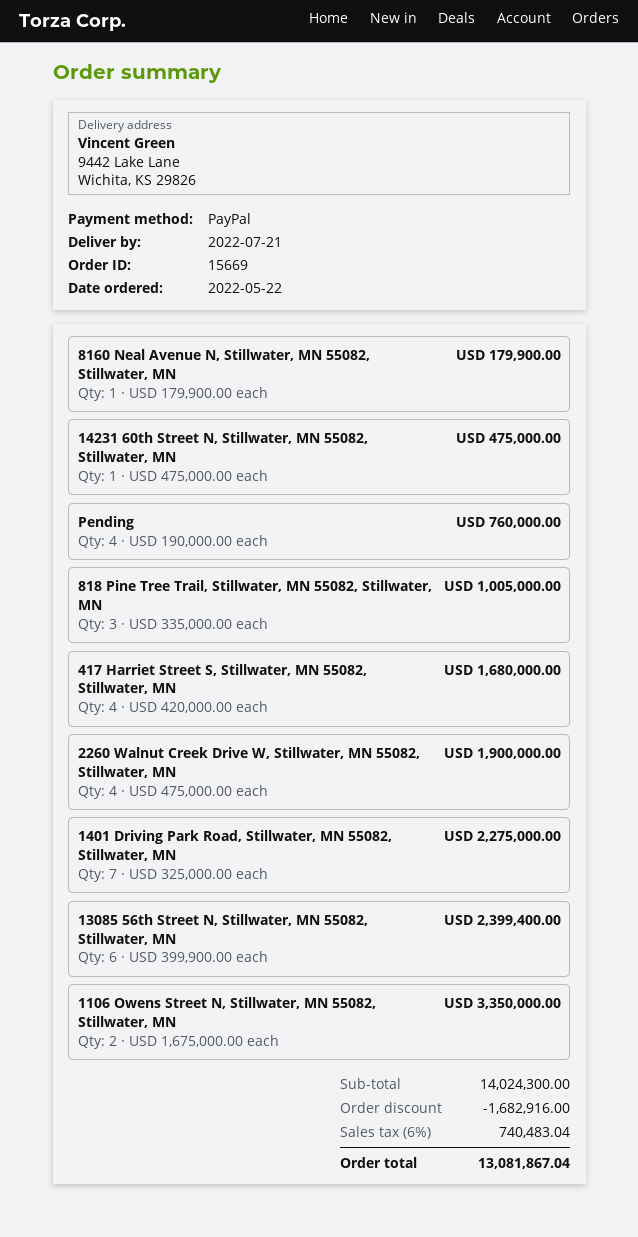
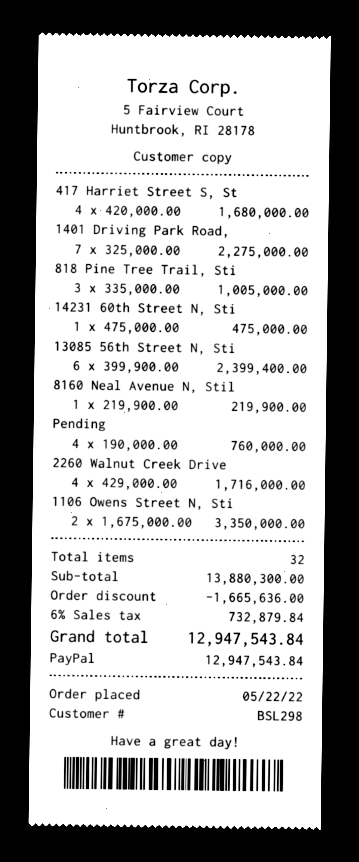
8160 Neal Avenue N, Stillwater, MN 55082, Stillwater, MN: 1 x 179900.00 = 179900.00 -> 1 x 219900.00 = 219900.00
2260 Walnut Creek Drive W, Stillwater, MN 55082, Stillwater, MN: 4 x 475000.00 = 1900000.00 -> 4 x 429000.00 = 1716000.00
subtotal: 14024300.00 -> 13880300.00
discount: 1682916.00 -> 1665636.00
tax: 6% = 740483.04 -> 6% = 732879.84
total: 13081867.04 -> 12947543.84

